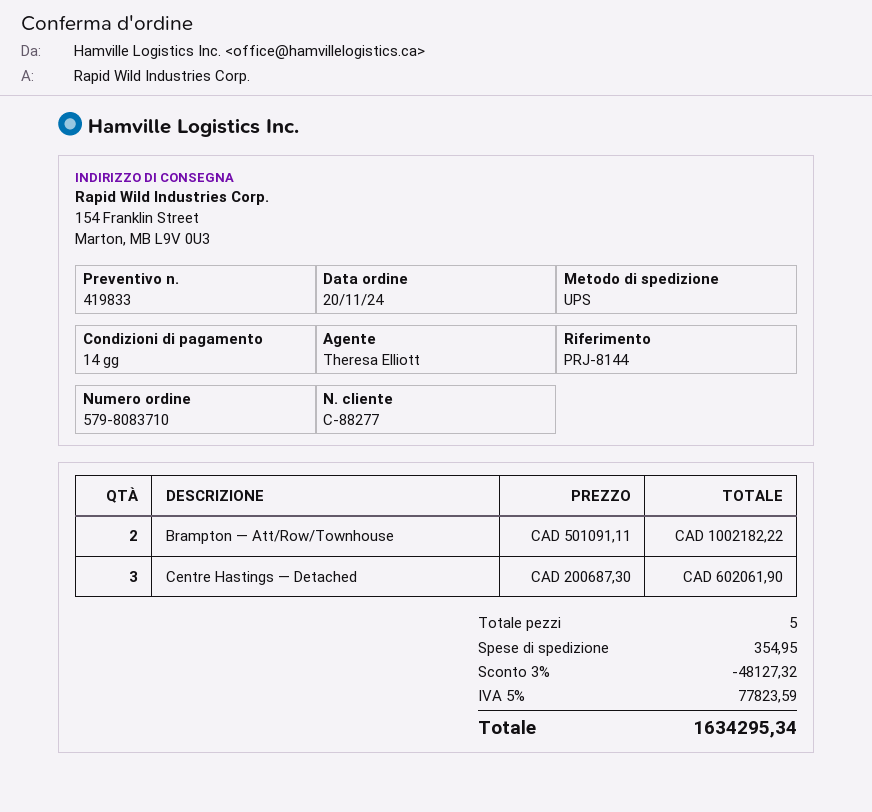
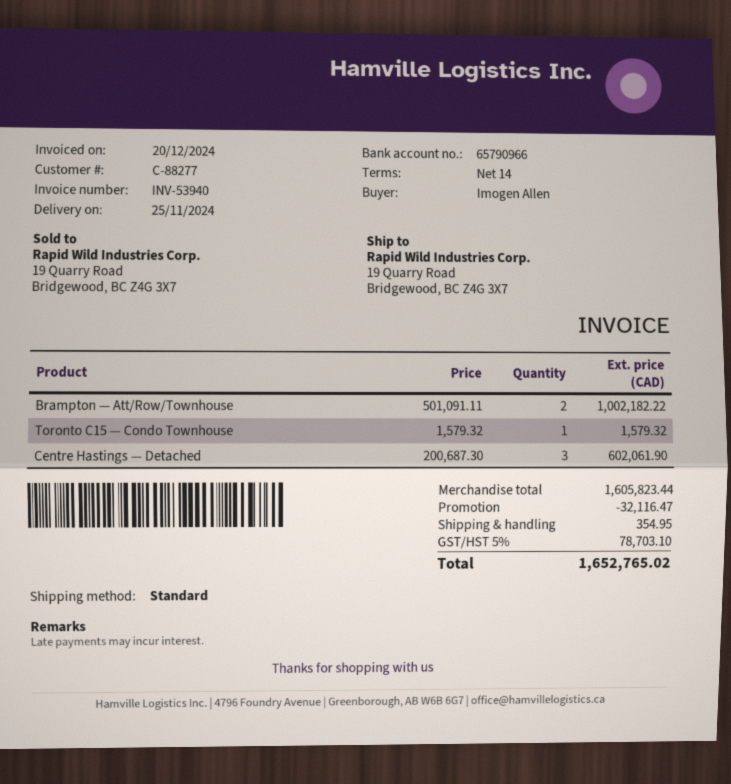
shipping method: UPS -> standard
ship to: 154 Franklin Street, Marton, MB L9V 0U3 -> 19 Quarry Road, Bridgewood, BC Z4G 3X7
Toronto C15 — Condo Townhouse: none -> 1 x 1579.32 = 1579.32
discount: 48127.32 -> 32116.47
tax: 5% = 77823.59 -> 5% = 78703.10
total: 1634295.34 -> 1652765.02

